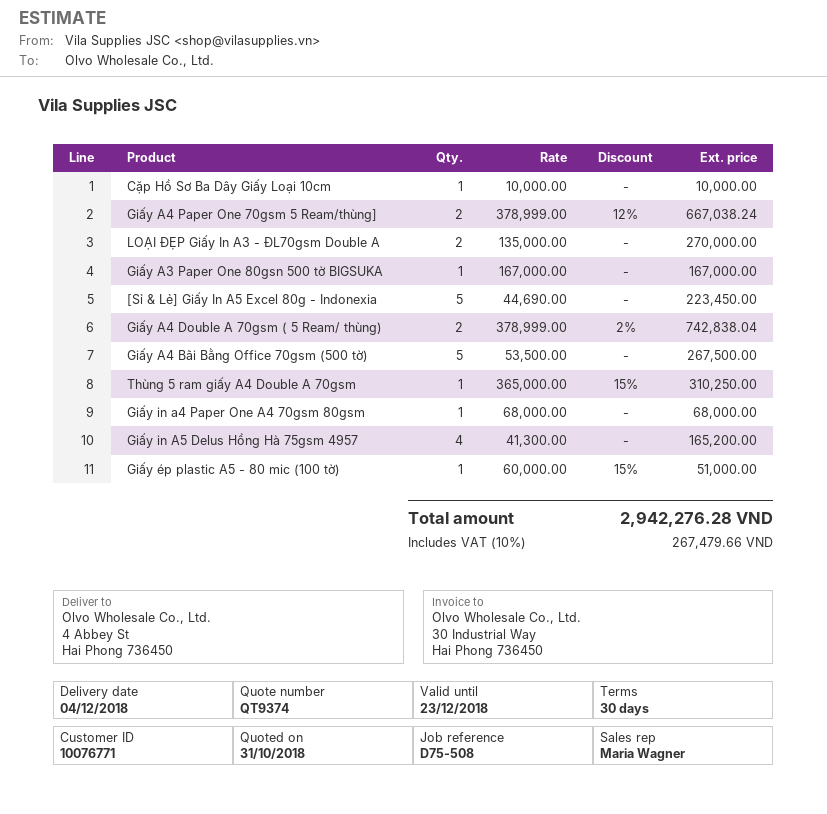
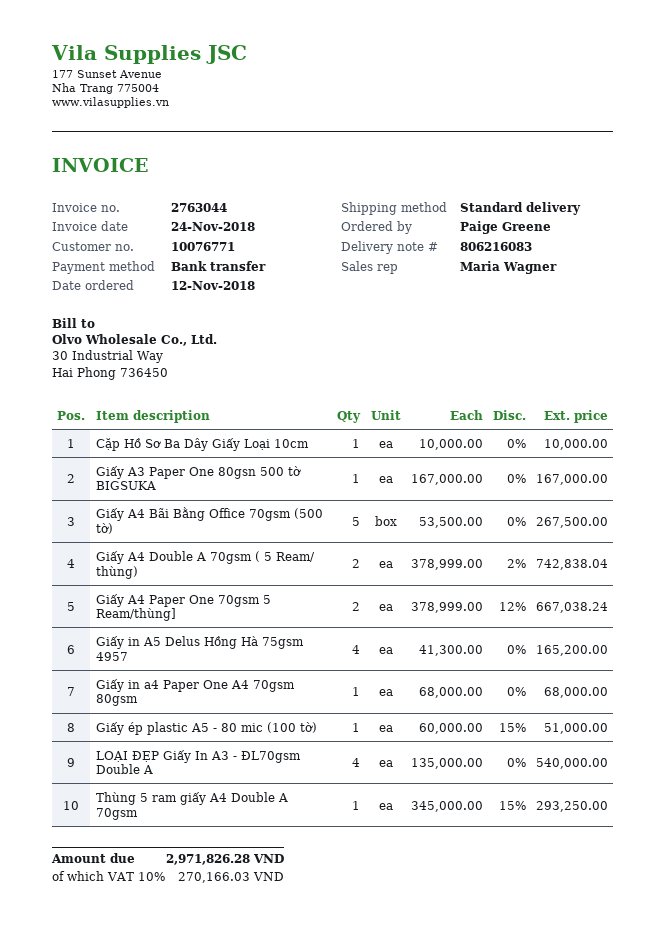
LOẠI ĐẸP Giấy In A3 - ĐL70gsm Double A: 2 x 135000.00 = 270000.00 -> 4 x 135000.00 = 540000.00
[Sỉ & Lẻ] Giấy In A5 Excel 80g - Indonexia: 5 x 44690.00 = 223450.00 -> none
Thùng 5 ram giấy A4 Double A 70gsm: 1 x 365000.00 - 15% = 310250.00 -> 1 x 345000.00 - 15% = 293250.00
tax: 10% = 267479.66 -> 10% = 270166.03
total: 2942276.28 -> 2971826.28

